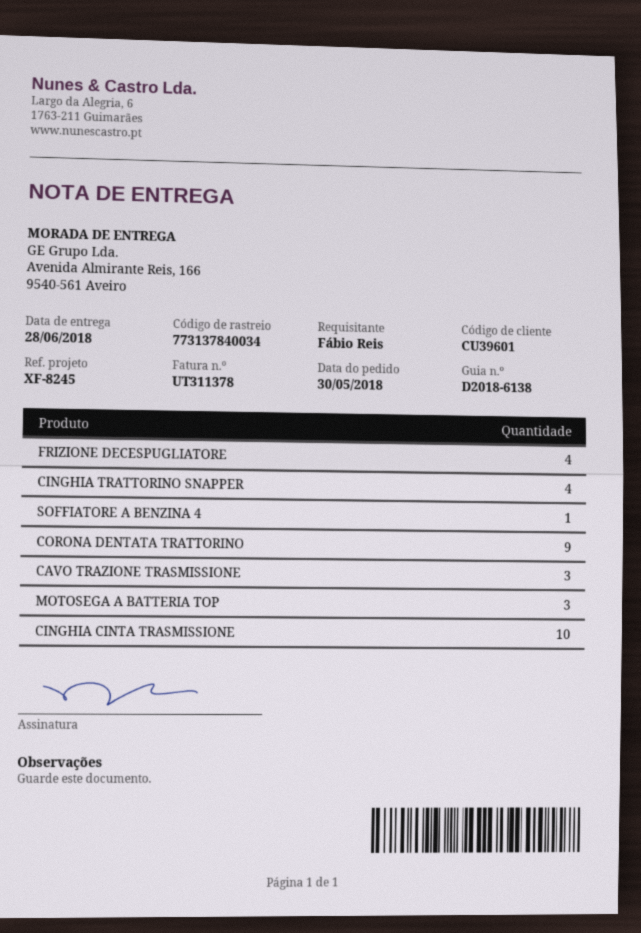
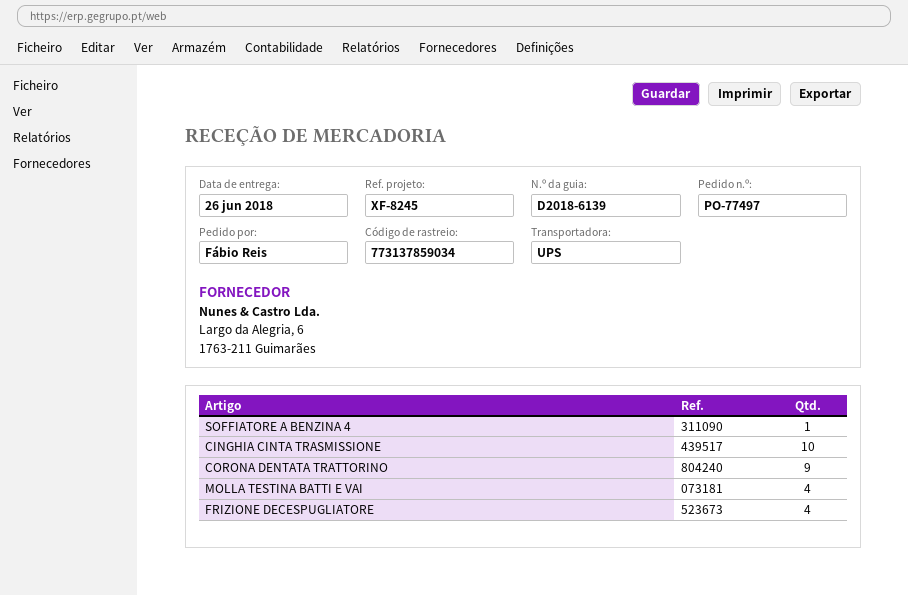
delivery note number: D2018-6138 -> D2018-6139
delivery date: 2018-06-28 -> 2018-06-26
tracking number: 773137840034 -> 773137859034
CINGHIA TRATTORINO SNAPPER: 4 -> none
CAVO TRAZIONE TRASMISSIONE: 3 -> none
MOTOSEGA A BATTERIA TOP: 3 -> none
MOLLA TESTINA BATTI E VAI: none -> 4

